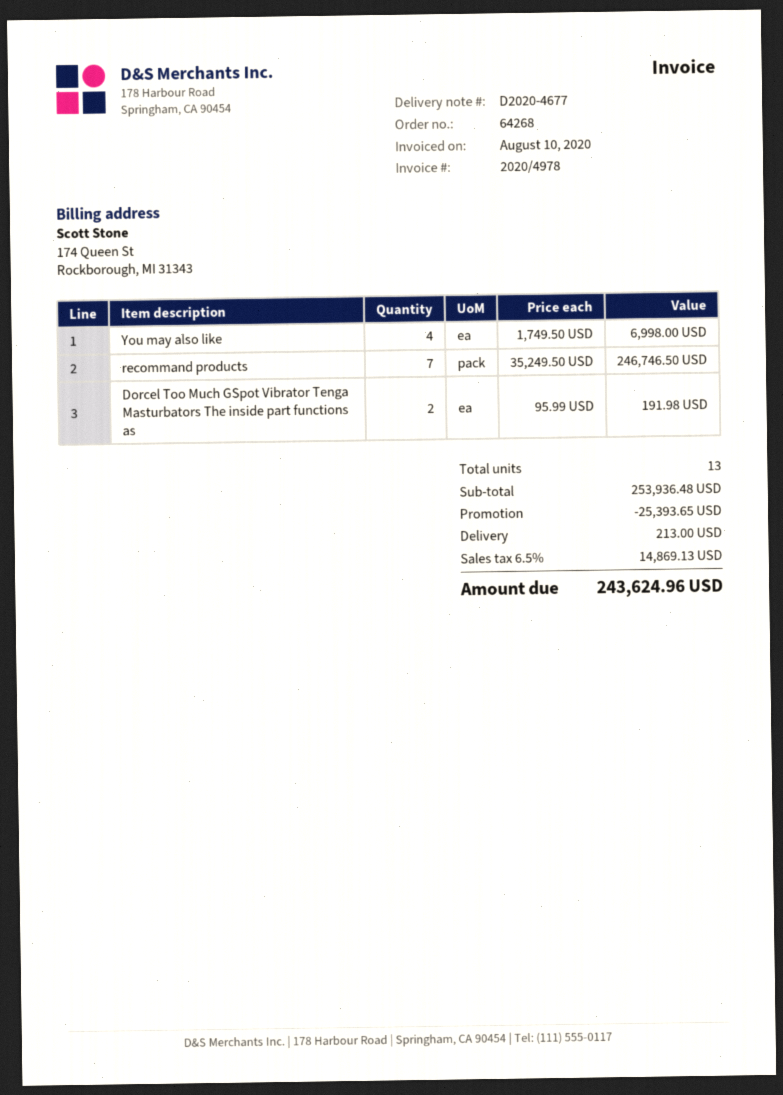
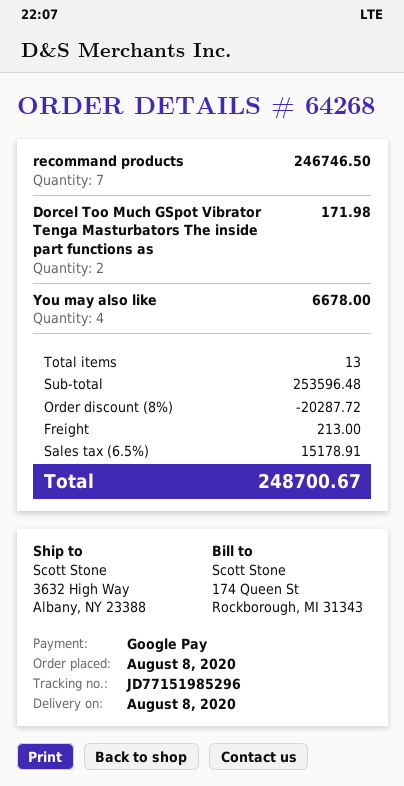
You may also like: 4 for 6998.00 -> 4 for 6678.00
Dorcel Too Much GSpot Vibrator Tenga Masturbators The inside part functions as: 2 for 191.98 -> 2 for 171.98
subtotal: 253936.48 -> 253596.48
discount: 25393.65 -> 20287.72
tax: 6.5% = 14869.13 -> 6.5% = 15178.91
total: 243624.96 -> 248700.67

